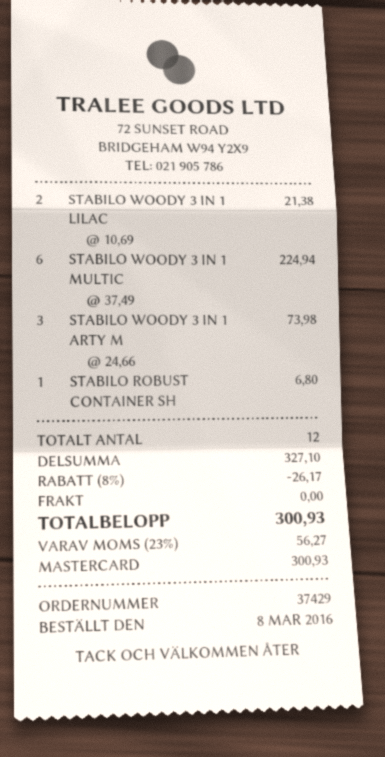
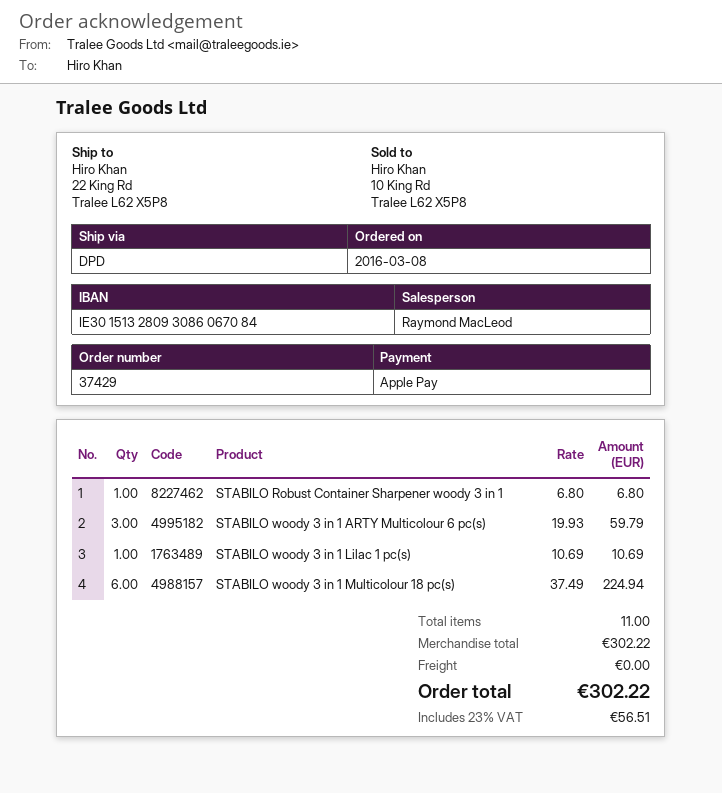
payment method: Mastercard -> Apple Pay
STABILO WOODY 3 IN 1 LILAC: 2 x 10.69 = 21.38 -> 1 x 10.69 = 10.69
STABILO WOODY 3 IN 1 ARTY M: 3 x 24.66 = 73.98 -> 3 x 19.93 = 59.79
total quantity: 12 -> 11
subtotal: 327.10 -> 302.22
discount: 8% = 26.17 -> none
tax: 23% = 56.27 -> 23% = 56.51
total: 300.93 -> 302.22

